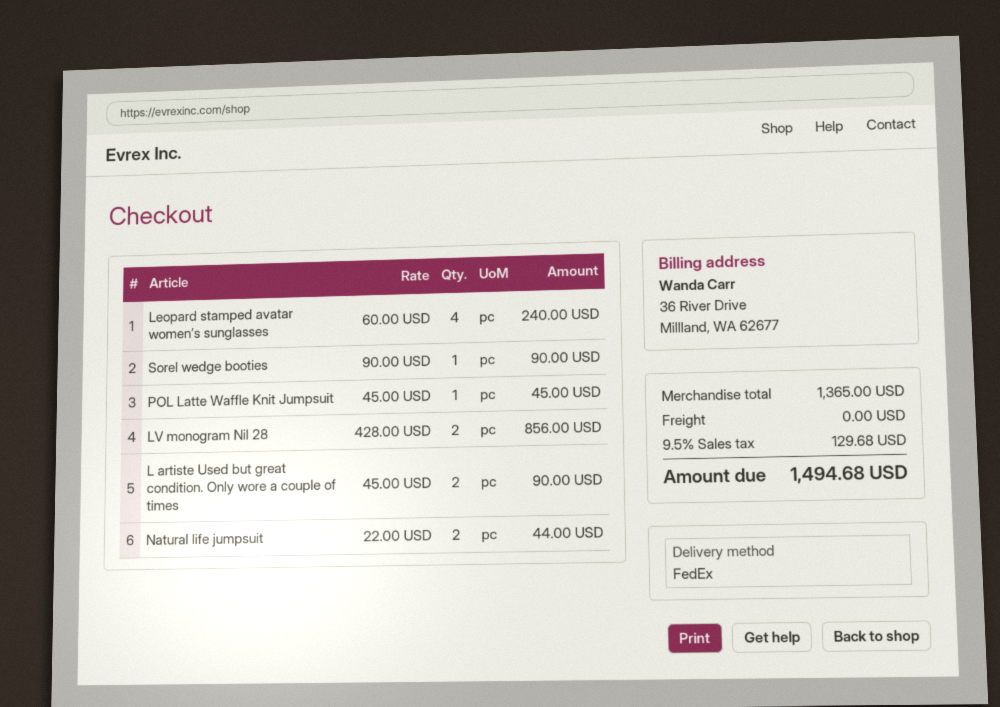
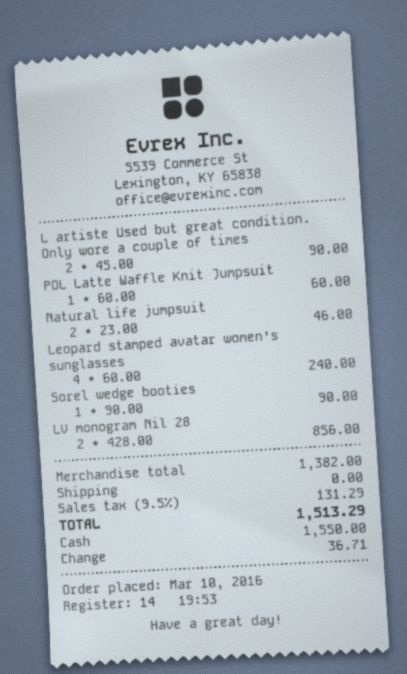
POL Latte Waffle Knit Jumpsuit: 1 x 45.00 = 45.00 -> 1 x 60.00 = 60.00
Natural life jumpsuit: 2 x 22.00 = 44.00 -> 2 x 23.00 = 46.00
subtotal: 1365.00 -> 1382.00
tax: 9.5% = 129.68 -> 9.5% = 131.29
total: 1494.68 -> 1513.29

